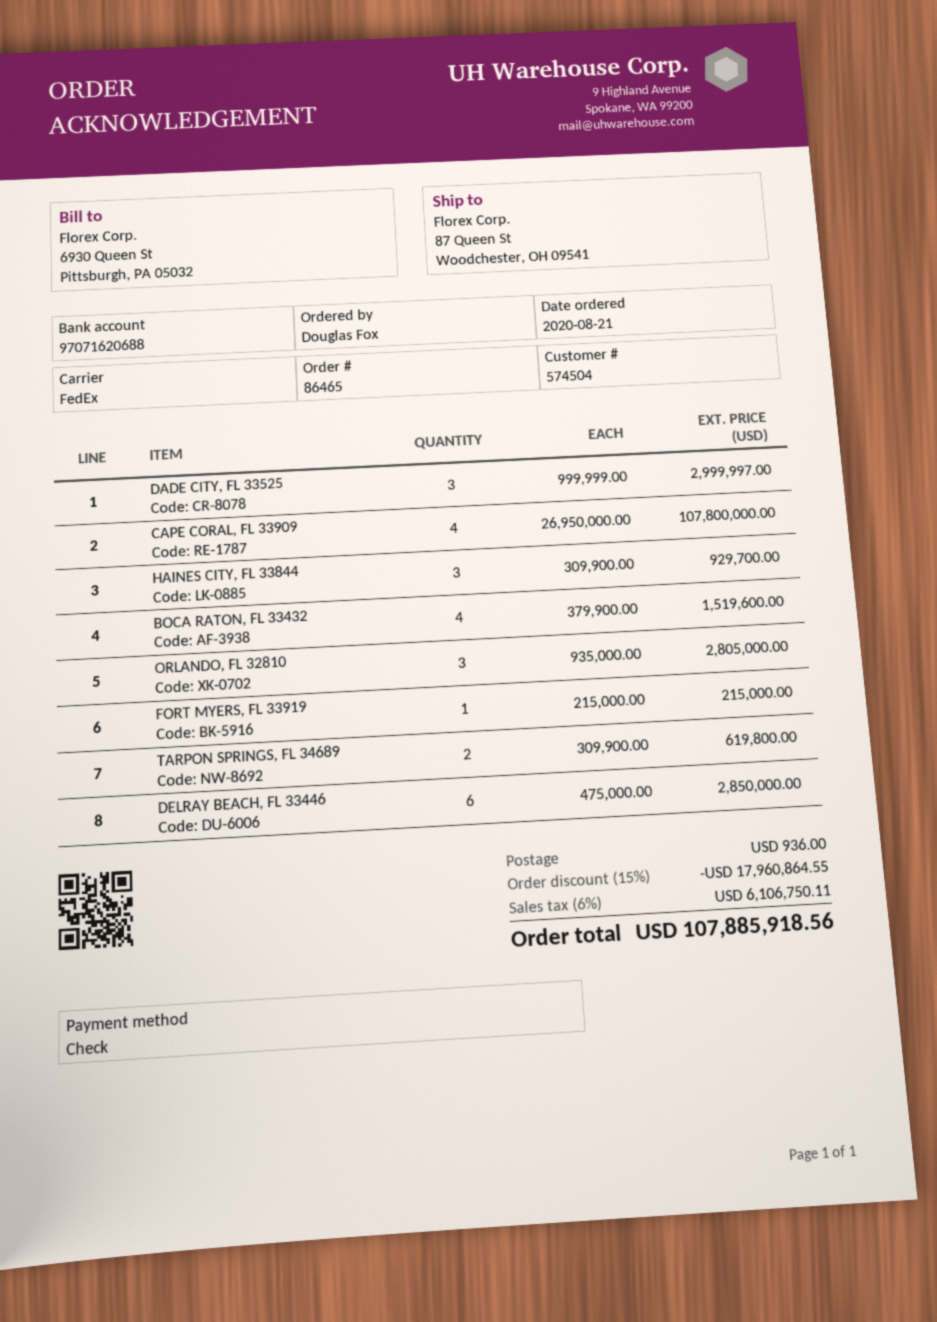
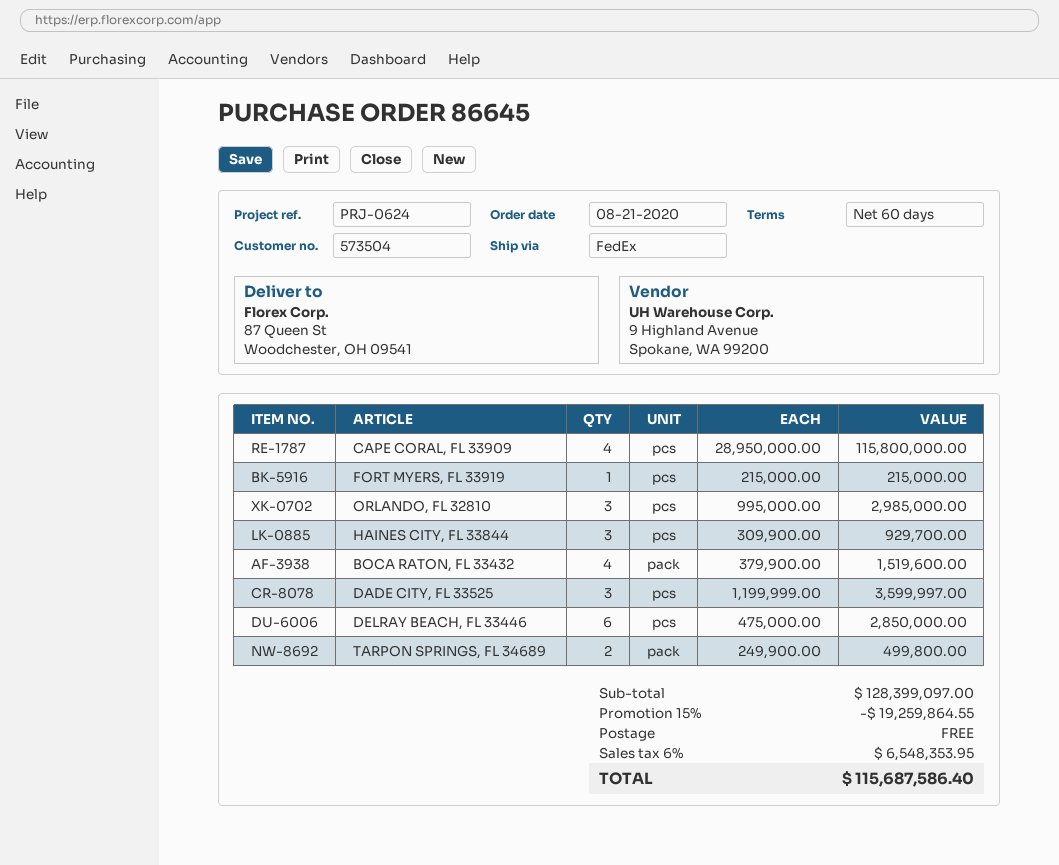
order number: 86465 -> 86645
customer number: 574504 -> 573504
DADE CITY, FL 33525: 3 x 999999.00 = 2999997.00 -> 3 x 1199999.00 = 3599997.00
CAPE CORAL, FL 33909: 4 x 26950000.00 = 107800000.00 -> 4 x 28950000.00 = 115800000.00
ORLANDO, FL 32810: 3 x 935000.00 = 2805000.00 -> 3 x 995000.00 = 2985000.00
TARPON SPRINGS, FL 34689: 2 x 309900.00 = 619800.00 -> 2 x 249900.00 = 499800.00
discount: 15% = 17960864.55 -> 15% = 19259864.55
shipping: 936.00 -> 0.00
tax: 6% = 6106750.11 -> 6% = 6548353.95
total: 107885918.56 -> 115687586.40

